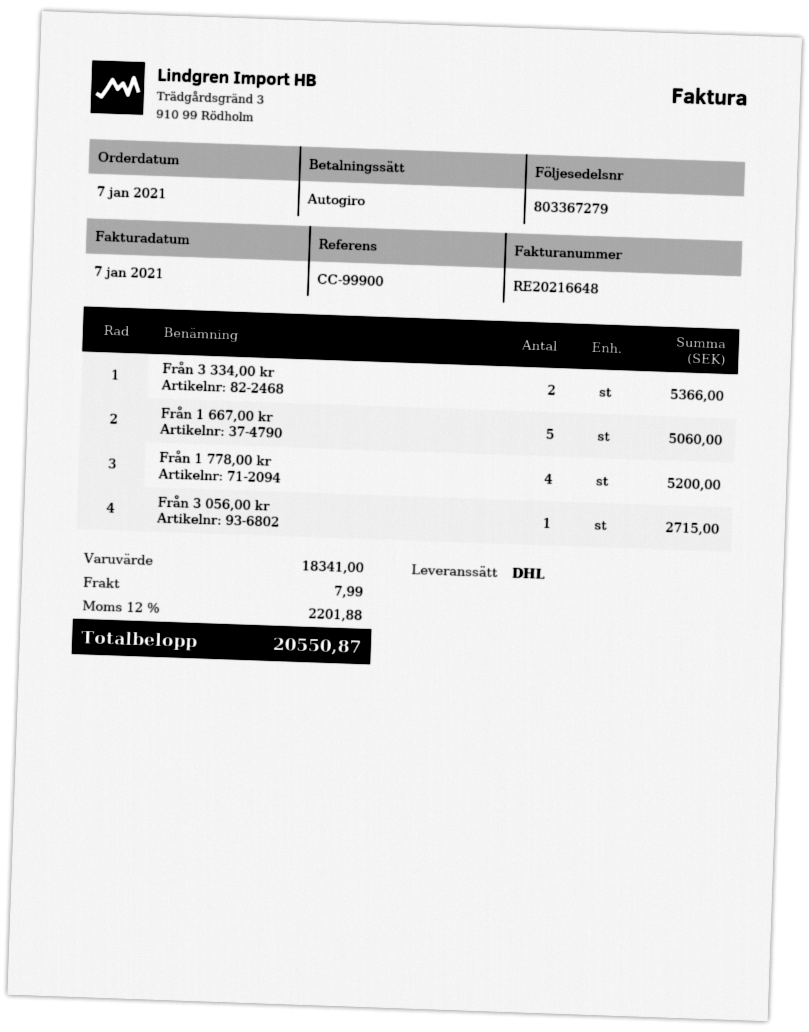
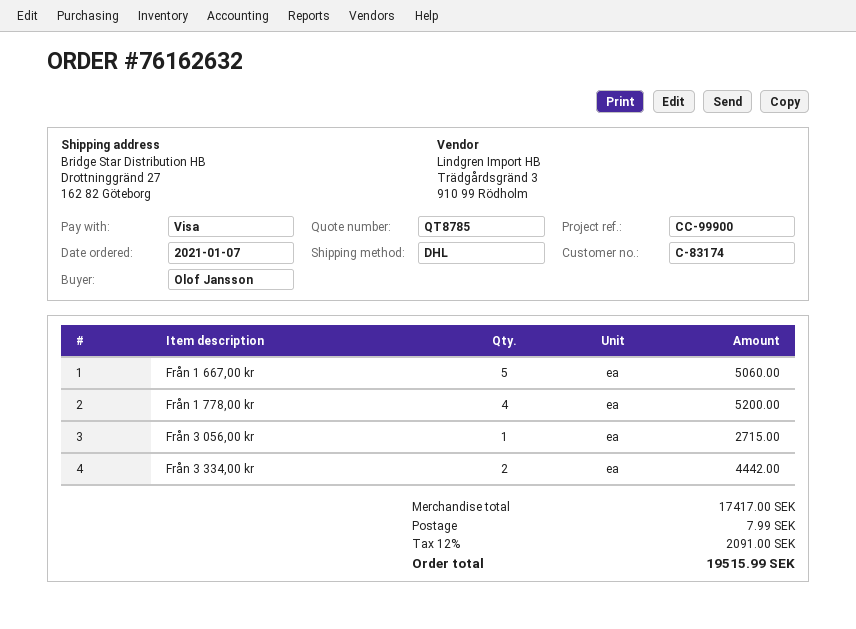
payment method: direct debit -> Visa
Från 3 334,00 kr: 2 for 5366.00 -> 2 for 4442.00
subtotal: 18341.00 -> 17417.00
tax: 12% = 2201.88 -> 12% = 2091.00
total: 20550.87 -> 19515.99

